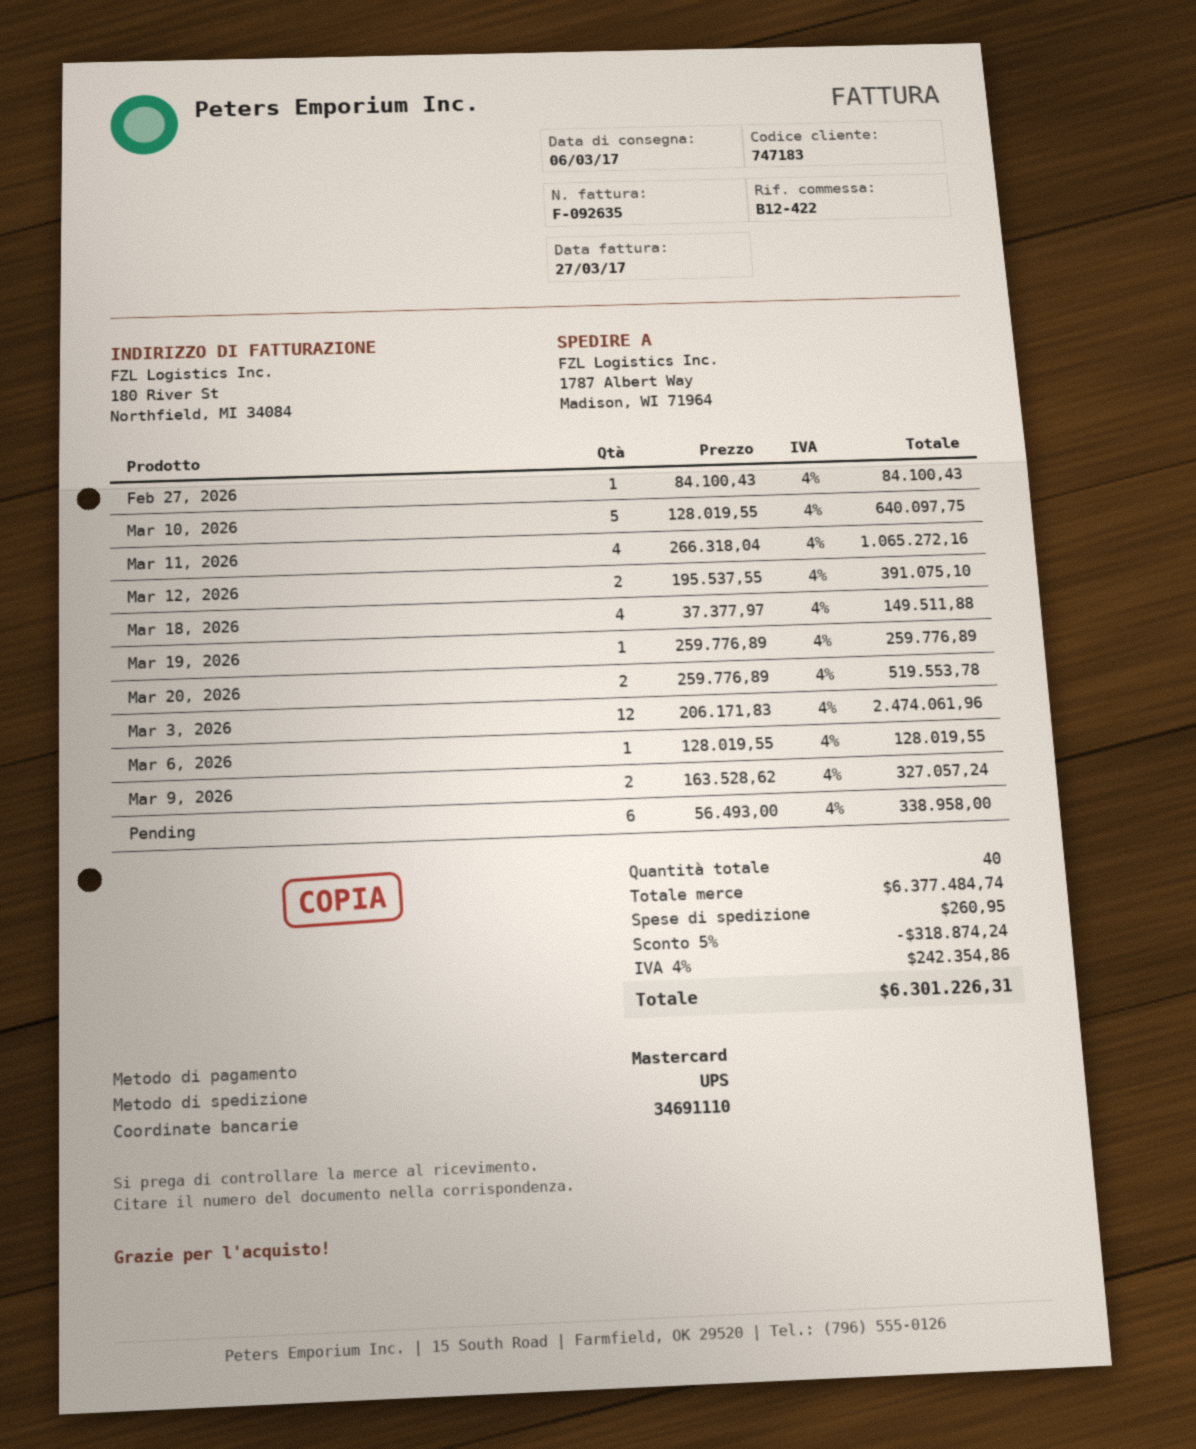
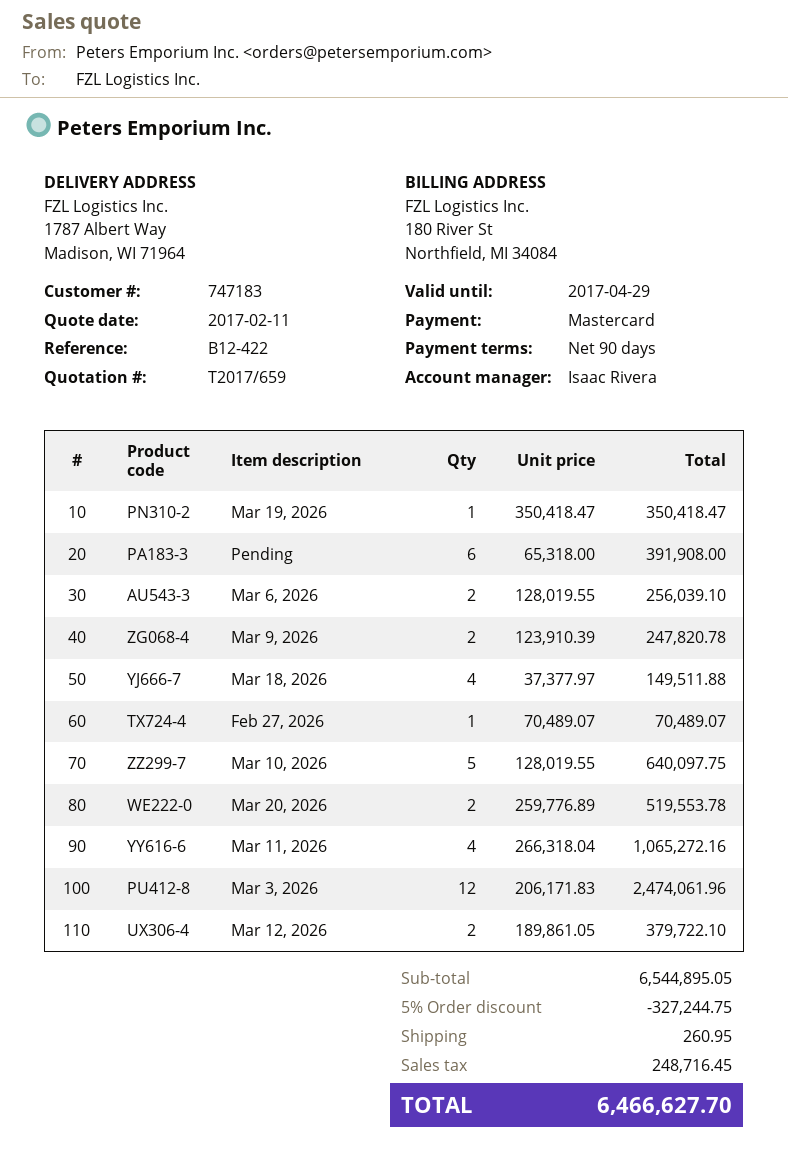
Feb 27, 2026: 1 x 84100.43 = 84100.43 -> 1 x 70489.07 = 70489.07
Mar 12, 2026: 2 x 195537.55 = 391075.10 -> 2 x 189861.05 = 379722.10
Mar 19, 2026: 1 x 259776.89 = 259776.89 -> 1 x 350418.47 = 350418.47
Mar 6, 2026: 1 x 128019.55 = 128019.55 -> 2 x 128019.55 = 256039.10
Mar 9, 2026: 2 x 163528.62 = 327057.24 -> 2 x 123910.39 = 247820.78
Pending: 6 x 56493.00 = 338958.00 -> 6 x 65318.00 = 391908.00
subtotal: 6377484.74 -> 6544895.05
discount: 5% = 318874.24 -> 5% = 327244.75
tax: 242354.86 -> 248716.45
total: 6301226.31 -> 6466627.70

